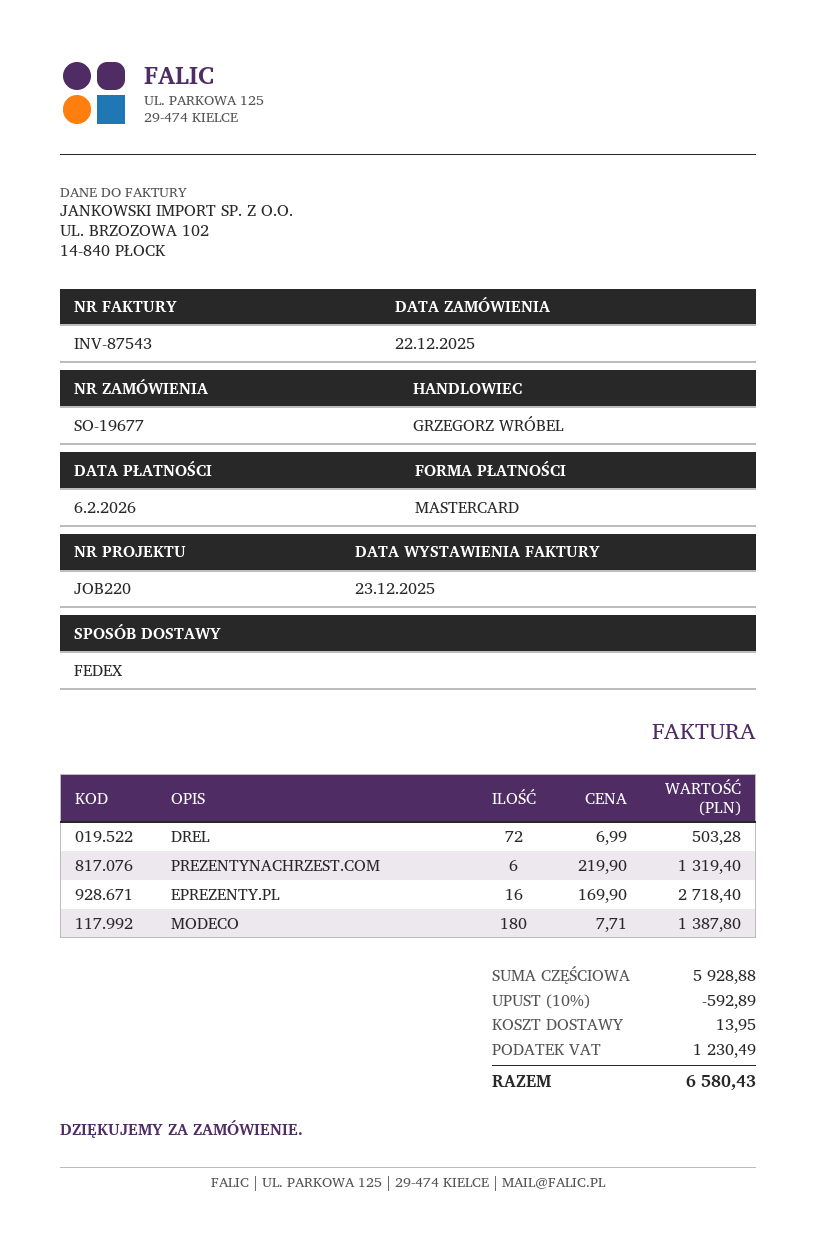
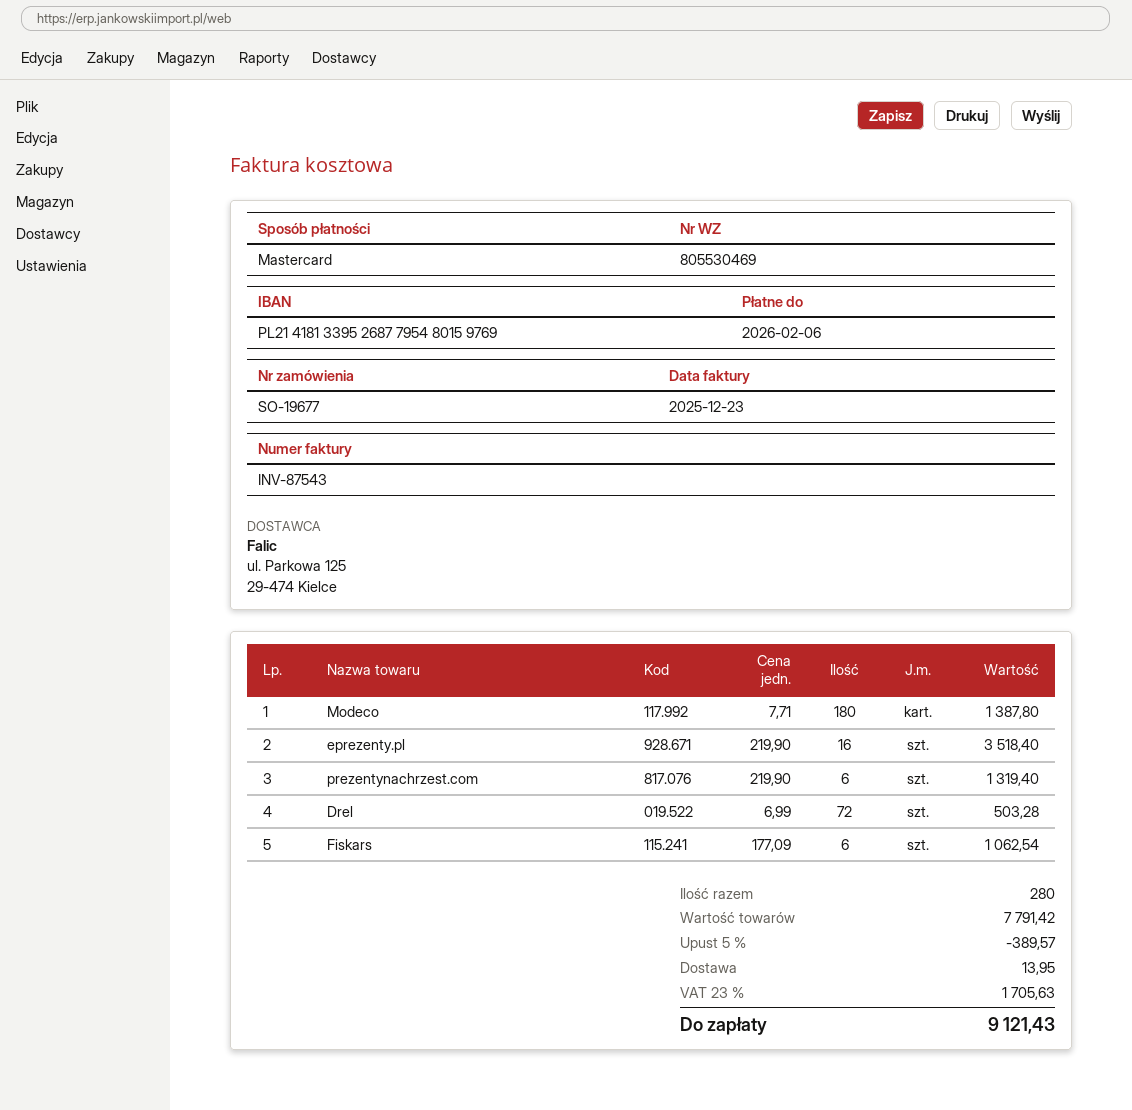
EPREZENTY.PL: 16 x 169.90 = 2718.40 -> 16 x 219.90 = 3518.40
Fiskars: none -> 6 x 177.09 = 1062.54
subtotal: 5928.88 -> 7791.42
discount: 10% = 592.89 -> 5% = 389.57
tax: 1230.49 -> 1705.63
total: 6580.43 -> 9121.43

